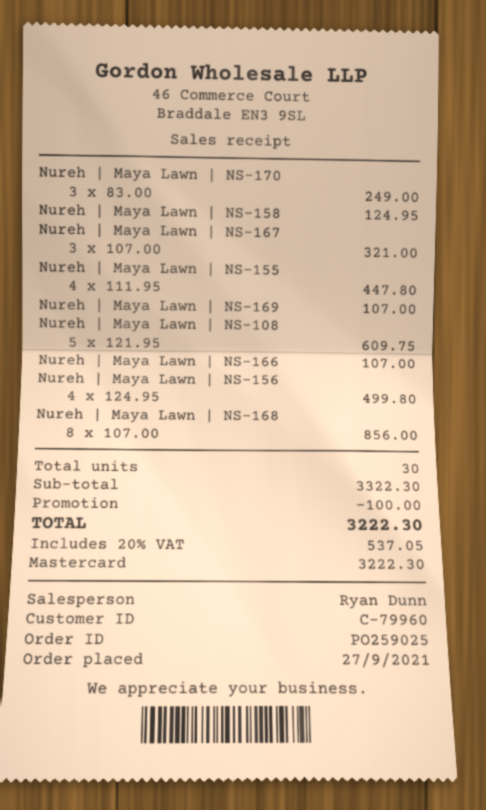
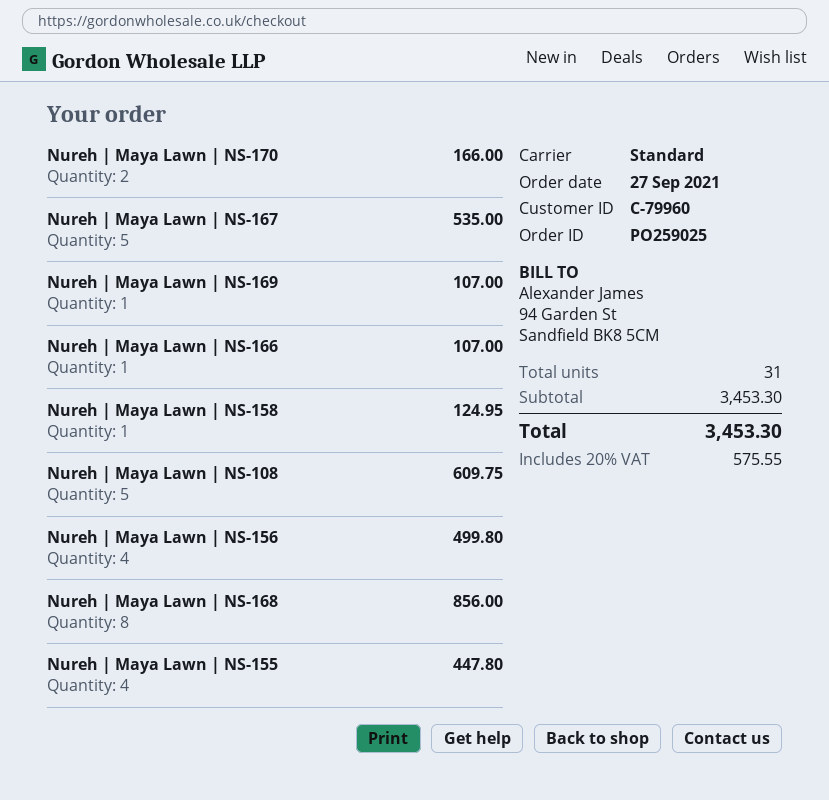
Nureh | Maya Lawn | NS-170: 3 for 249.00 -> 2 for 166.00
Nureh | Maya Lawn | NS-167: 3 for 321.00 -> 5 for 535.00
total quantity: 30 -> 31
subtotal: 3322.30 -> 3453.30
discount: 100.00 -> none
tax: 20% = 537.05 -> 20% = 575.55
total: 3222.30 -> 3453.30

